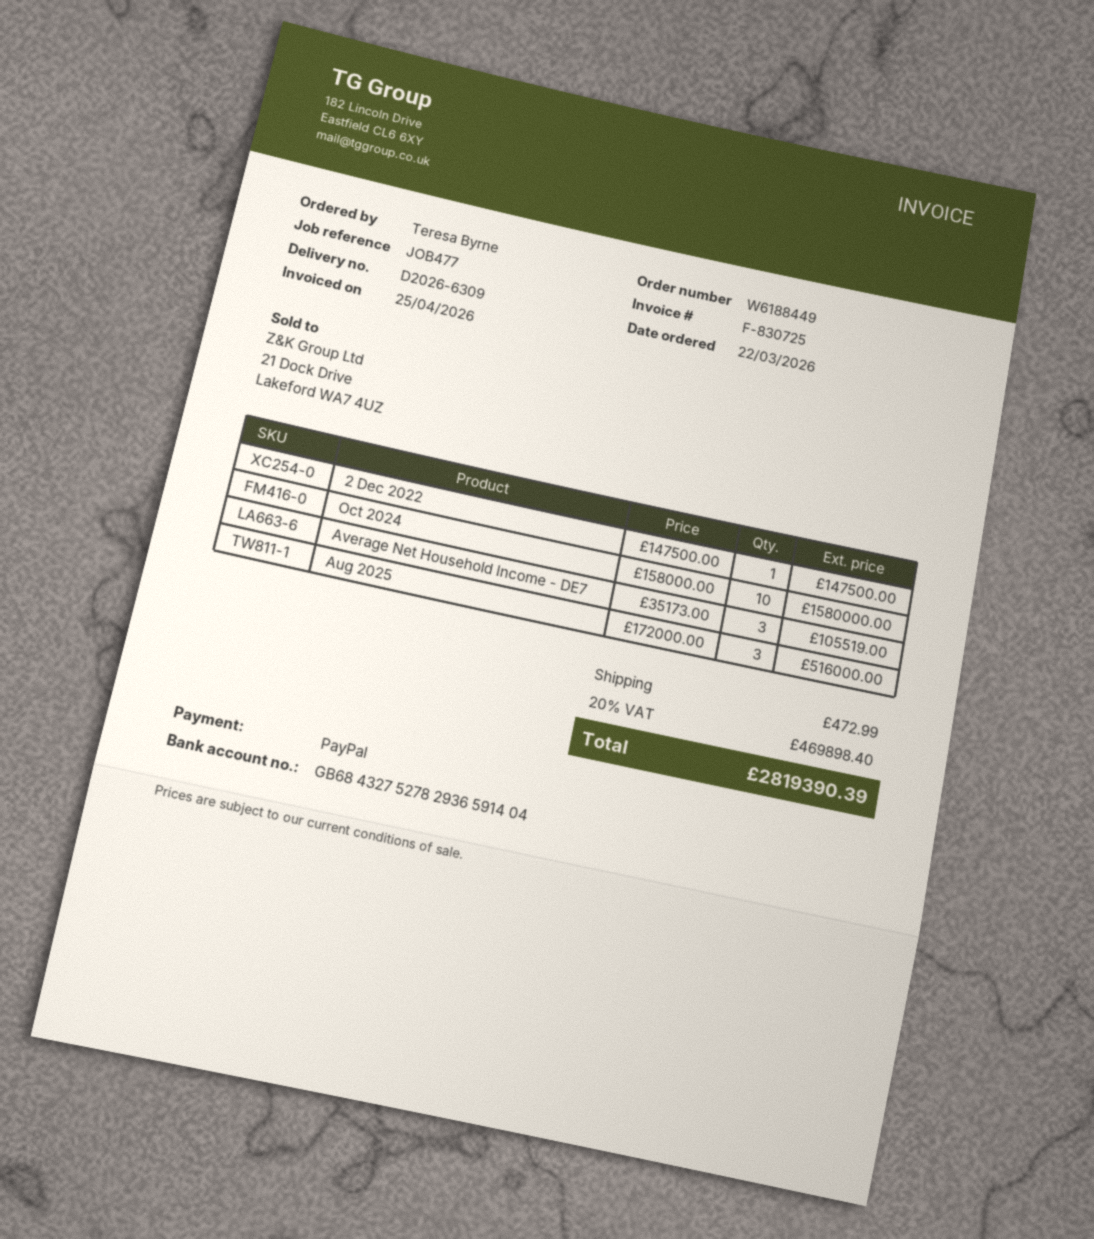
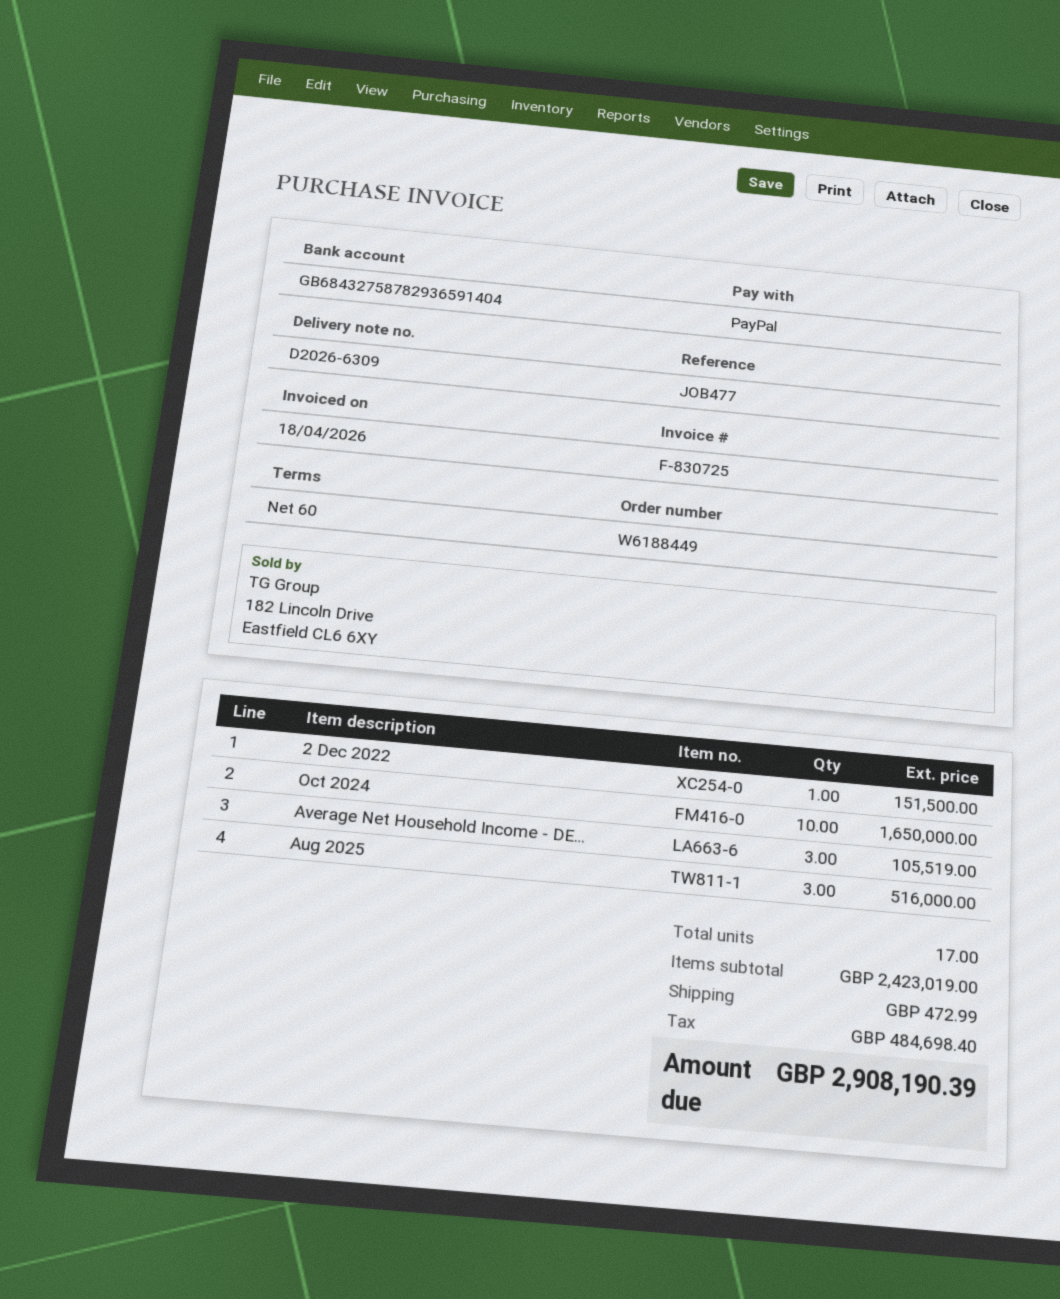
invoice date: 2026-04-25 -> 2026-04-18
bank account: GB68432752782936591404 -> GB68432758782936591404
2 Dec 2022: 1 for 147500.00 -> 1 for 151500.00
Oct 2024: 10 for 1580000.00 -> 10 for 1650000.00
tax: 469898.40 -> 484698.40
total: 2819390.39 -> 2908190.39

